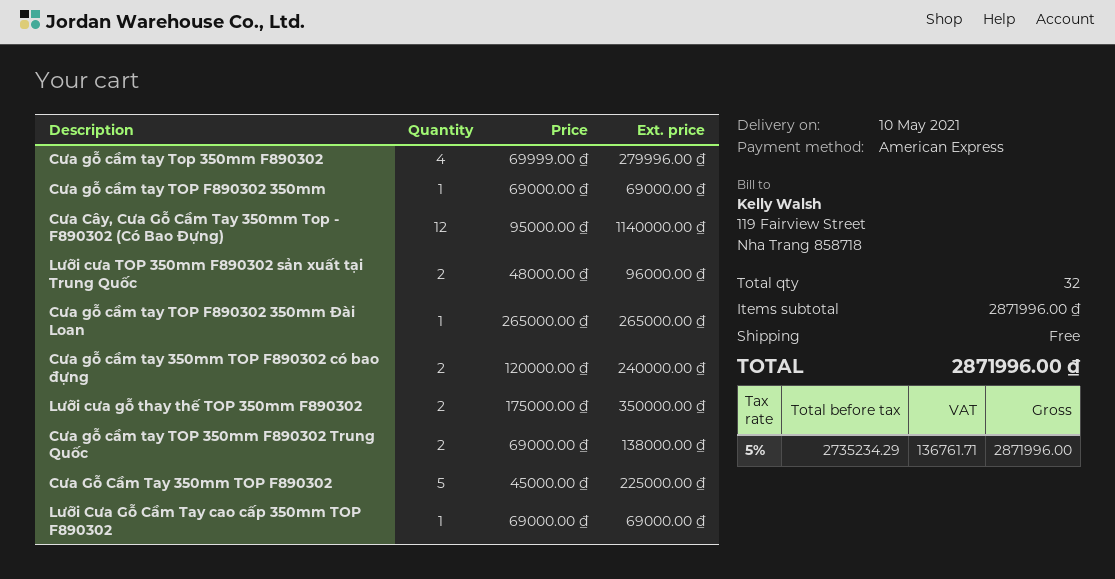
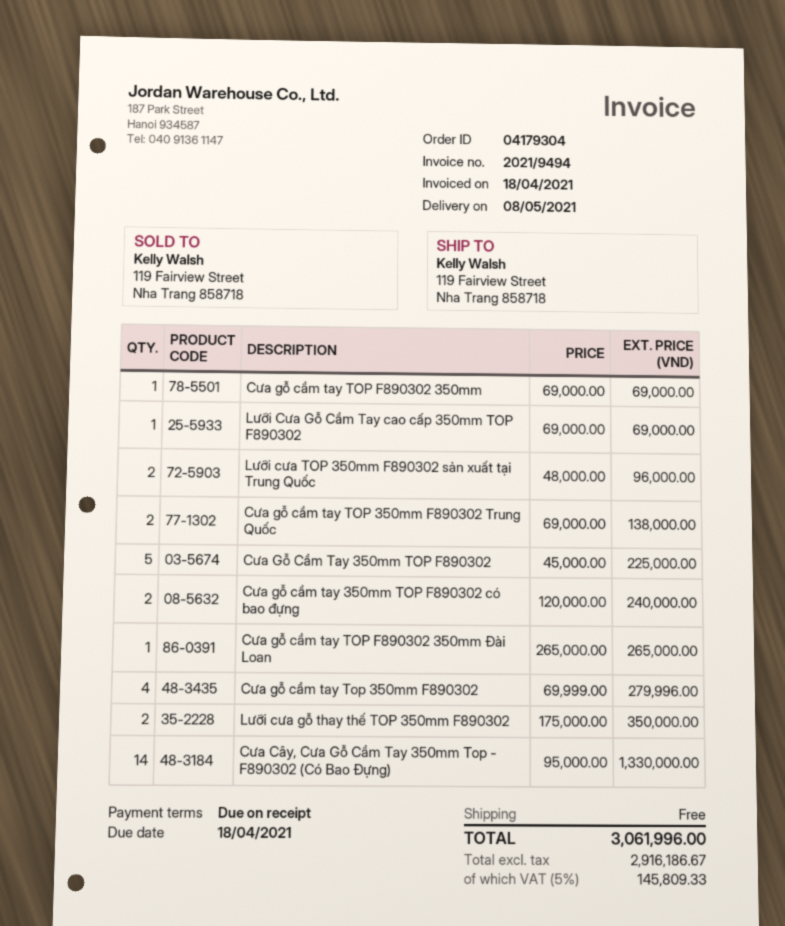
delivery date: 2021-05-10 -> 2021-05-08
Cưa Cây, Cưa Gỗ Cầm Tay 350mm Top - F890302 (Có Bao Đựng): 12 x 95000.00 = 1140000.00 -> 14 x 95000.00 = 1330000.00
net: 2735234.29 -> 2916186.67
tax: 5% = 136761.71 -> 5% = 145809.33
total: 2871996.00 -> 3061996.00

